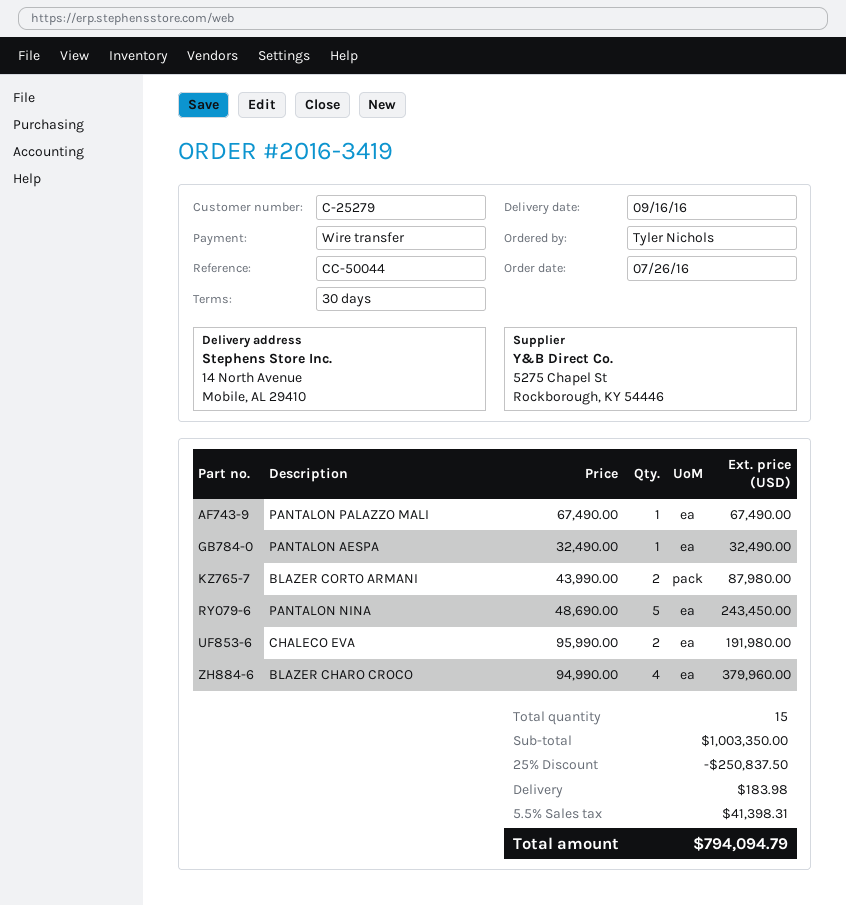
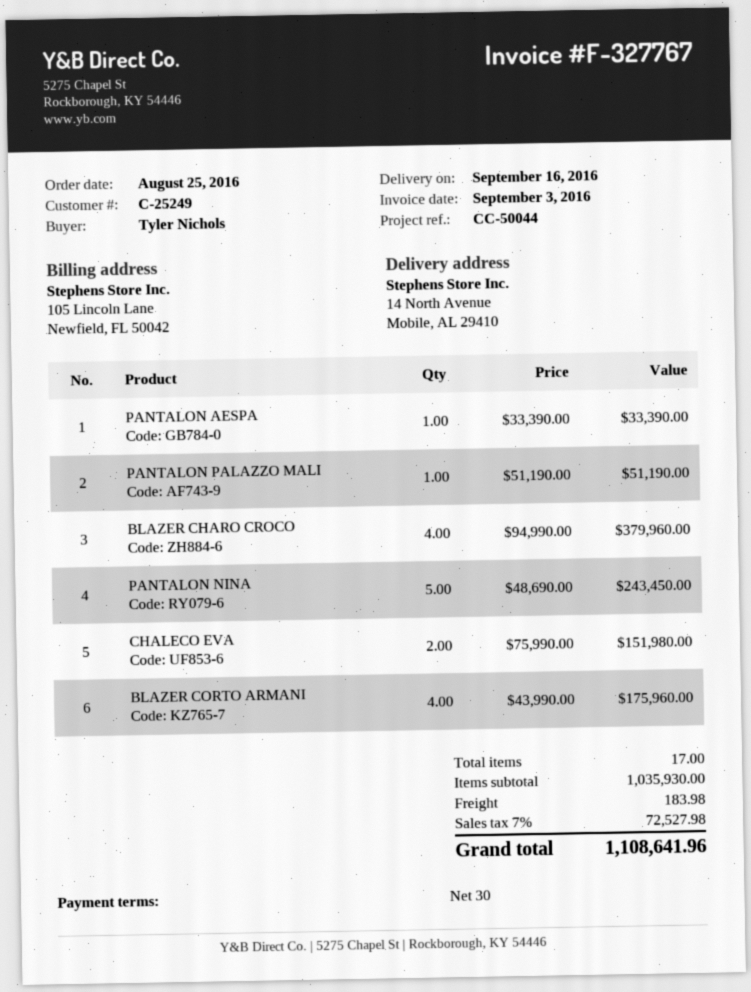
order date: 2016-07-26 -> 2016-08-25
customer number: C-25279 -> C-25249
PANTALON PALAZZO MALI: 1 x 67490.00 = 67490.00 -> 1 x 51190.00 = 51190.00
PANTALON AESPA: 1 x 32490.00 = 32490.00 -> 1 x 33390.00 = 33390.00
BLAZER CORTO ARMANI: 2 x 43990.00 = 87980.00 -> 4 x 43990.00 = 175960.00
CHALECO EVA: 2 x 95990.00 = 191980.00 -> 2 x 75990.00 = 151980.00
total quantity: 15 -> 17
subtotal: 1003350.00 -> 1035930.00
discount: 25% = 250837.50 -> none
tax: 5.5% = 41398.31 -> 7% = 72527.98
total: 794094.79 -> 1108641.96

